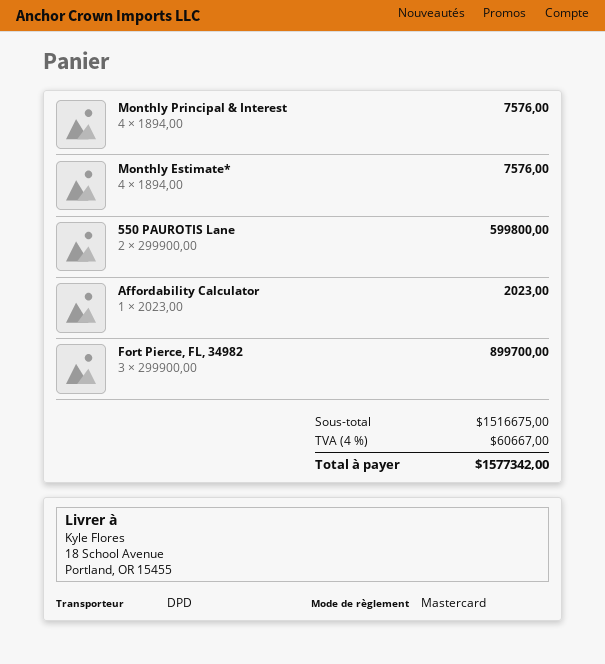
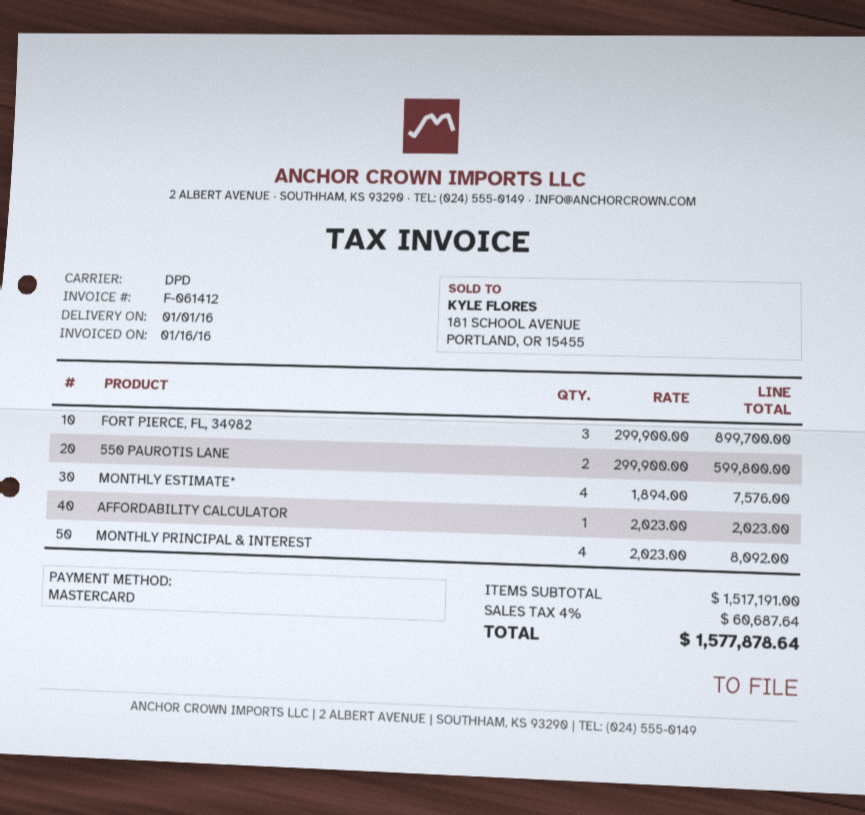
Monthly Principal & Interest: 4 x 1894.00 = 7576.00 -> 4 x 2023.00 = 8092.00
subtotal: 1516675.00 -> 1517191.00
tax: 4% = 60667.00 -> 4% = 60687.64
total: 1577342.00 -> 1577878.64

